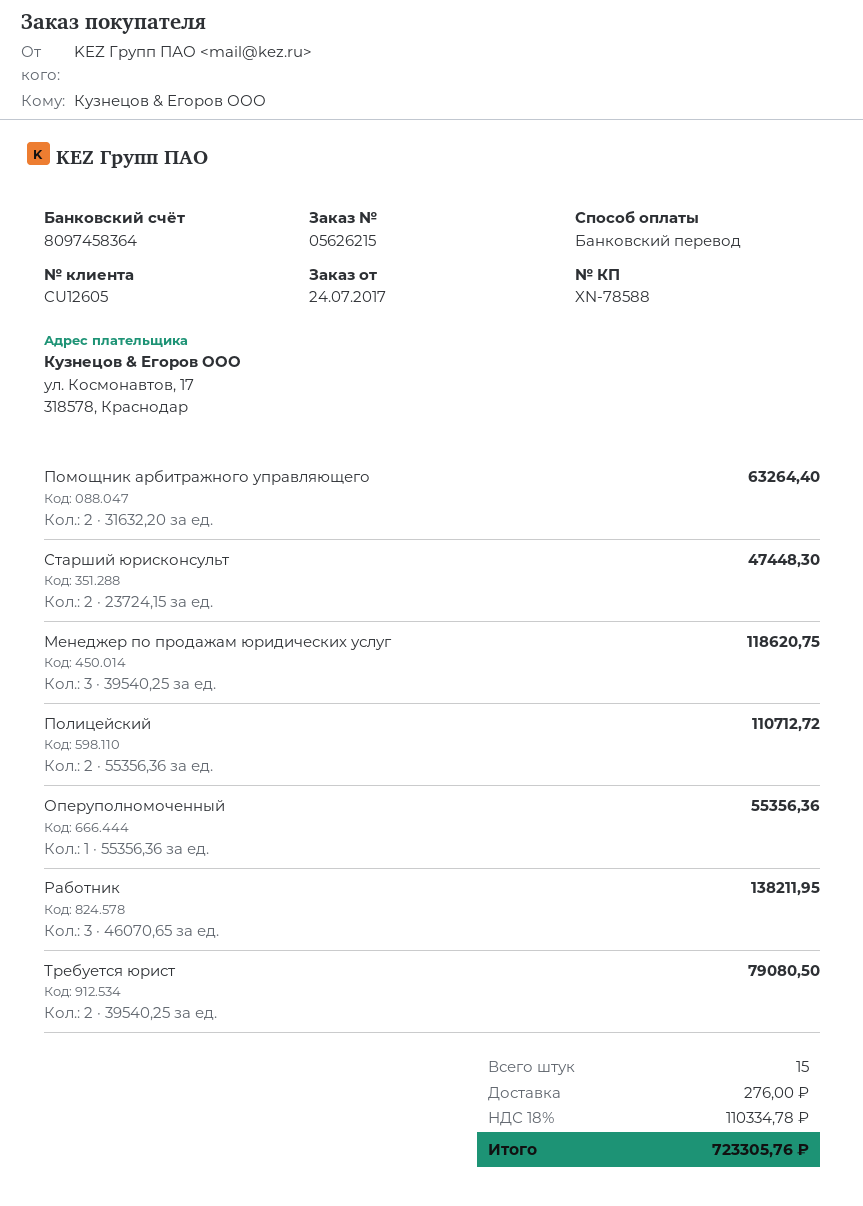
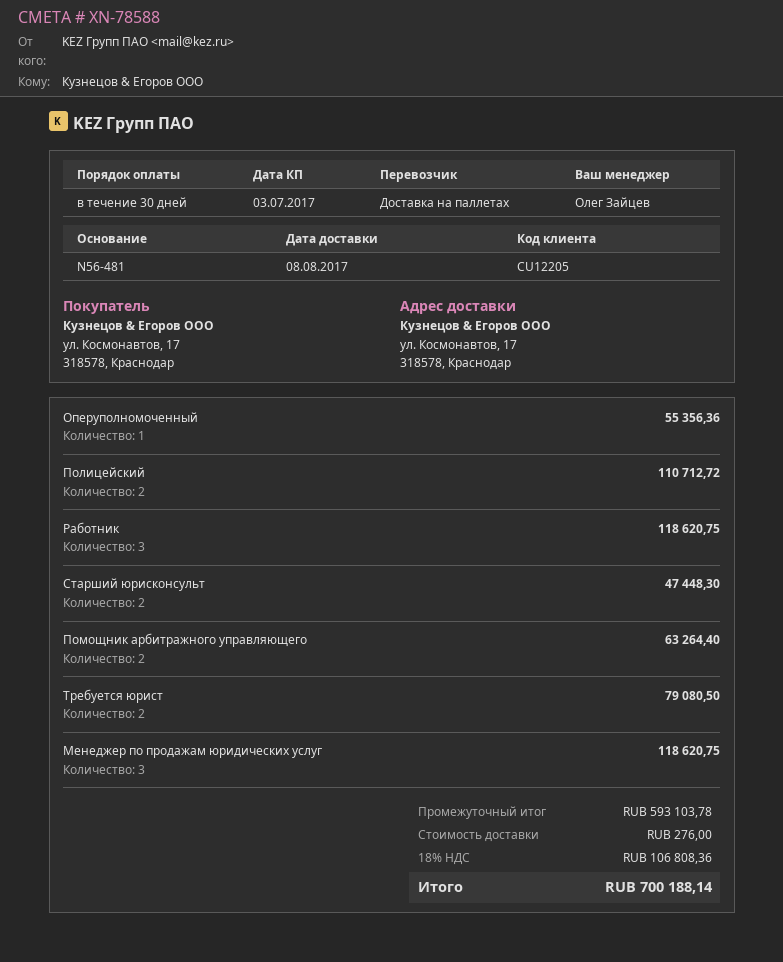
customer number: CU12605 -> CU12205
Работник: 3 for 138211.95 -> 3 for 118620.75
tax: 18% = 110334.78 -> 18% = 106808.36
total: 723305.76 -> 700188.14

